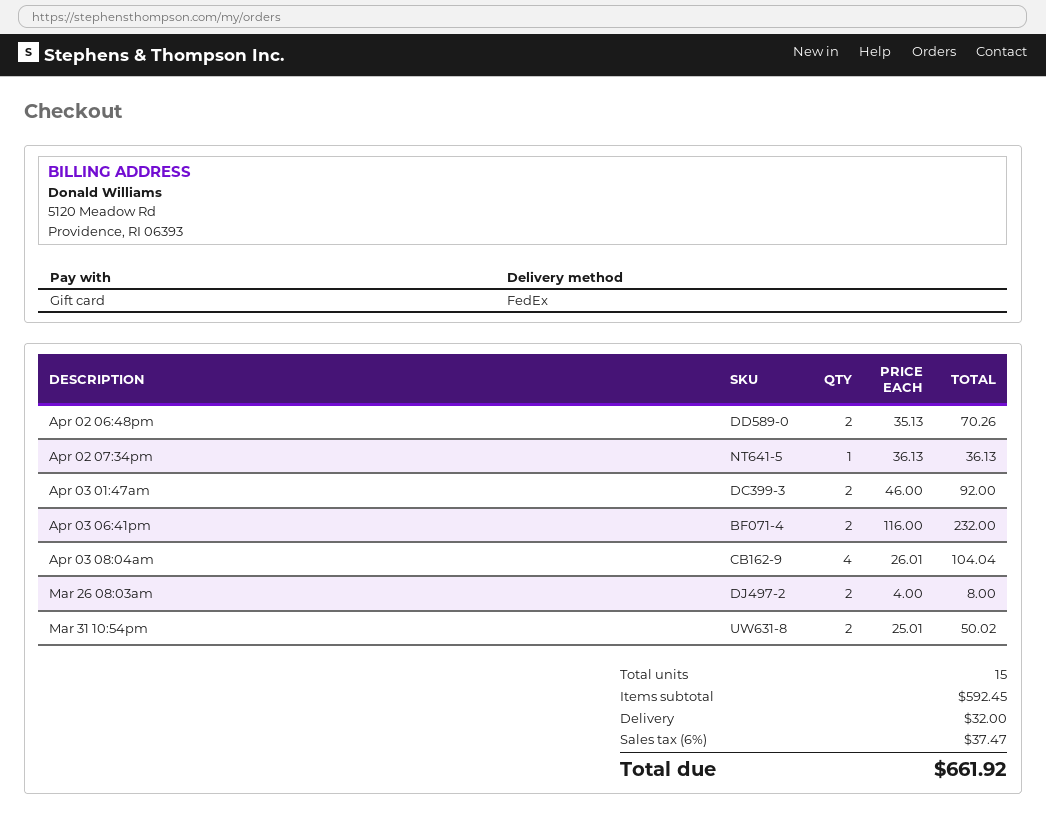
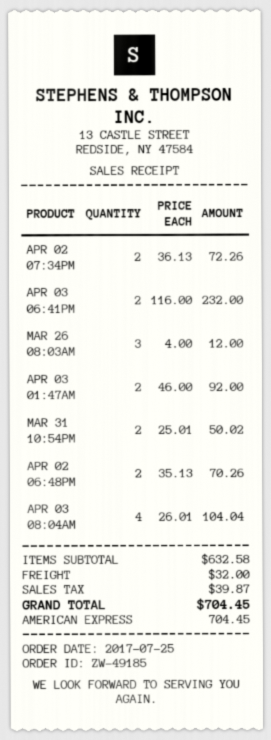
payment method: gift card -> American Express
Apr 02 07:34pm: 1 x 36.13 = 36.13 -> 2 x 36.13 = 72.26
Mar 26 08:03am: 2 x 4.00 = 8.00 -> 3 x 4.00 = 12.00
subtotal: 592.45 -> 632.58
tax: 37.47 -> 39.87
total: 661.92 -> 704.45

